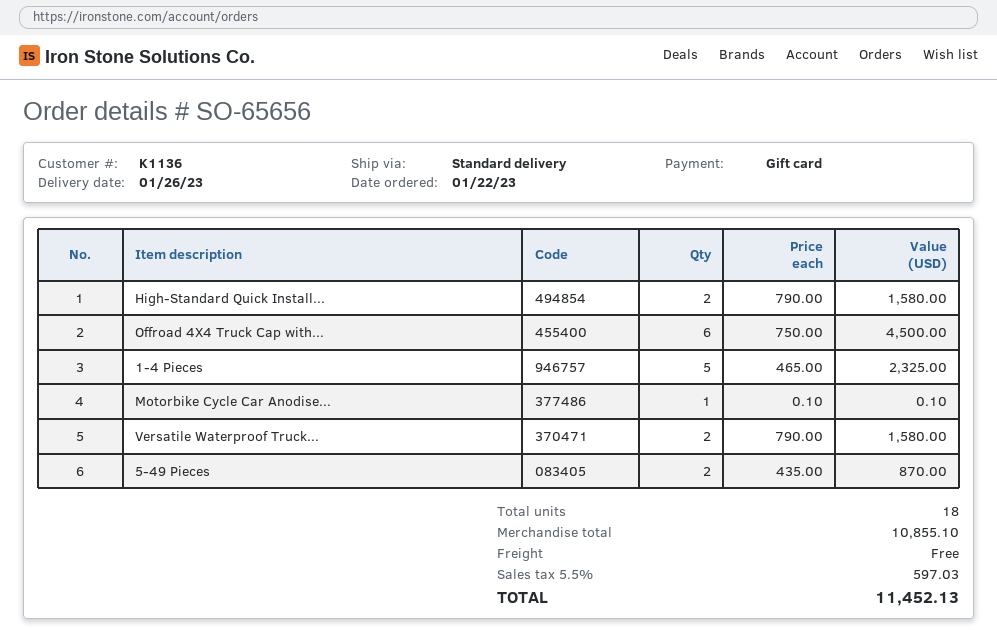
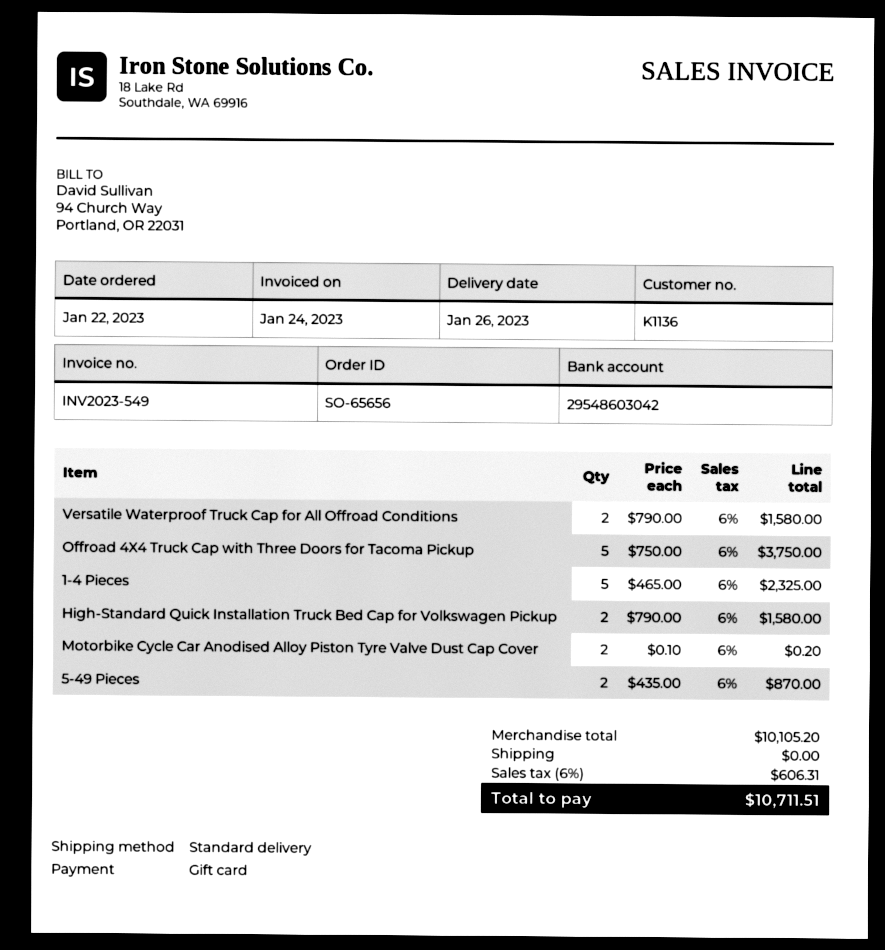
Offroad 4X4 Truck Cap with...: 6 x 750.00 = 4500.00 -> 5 x 750.00 = 3750.00
Motorbike Cycle Car Anodise...: 1 x 0.10 = 0.10 -> 2 x 0.10 = 0.20
subtotal: 10855.10 -> 10105.20
tax: 5.5% = 597.03 -> 6% = 606.31
total: 11452.13 -> 10711.51

